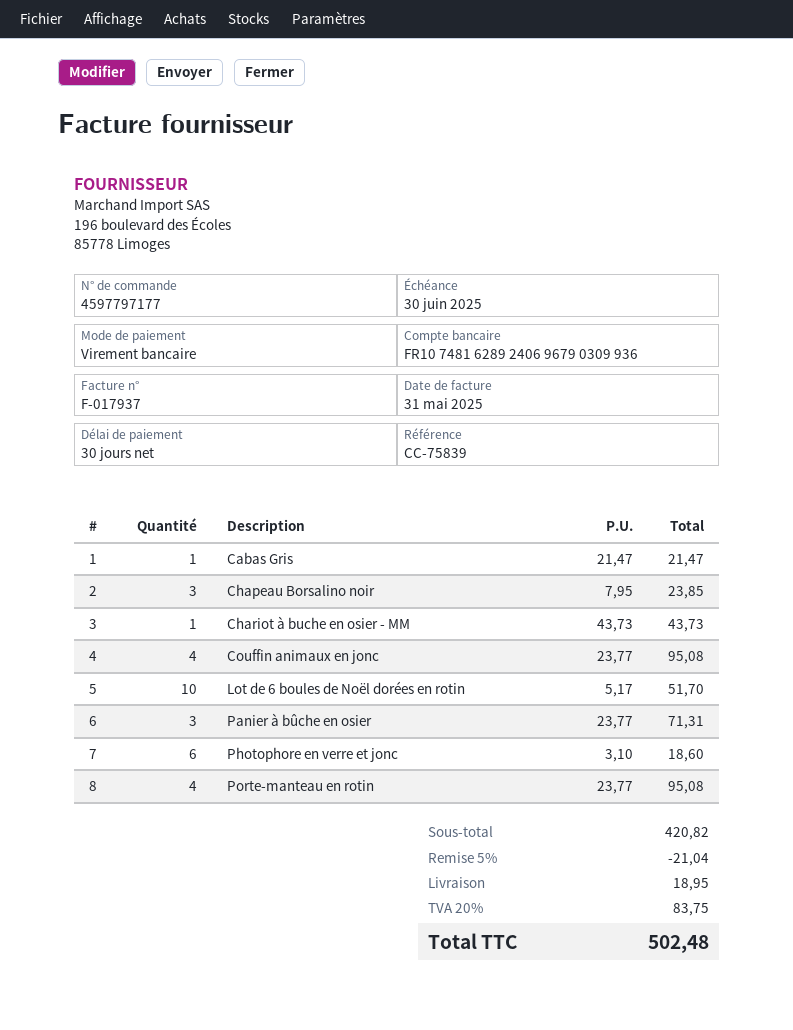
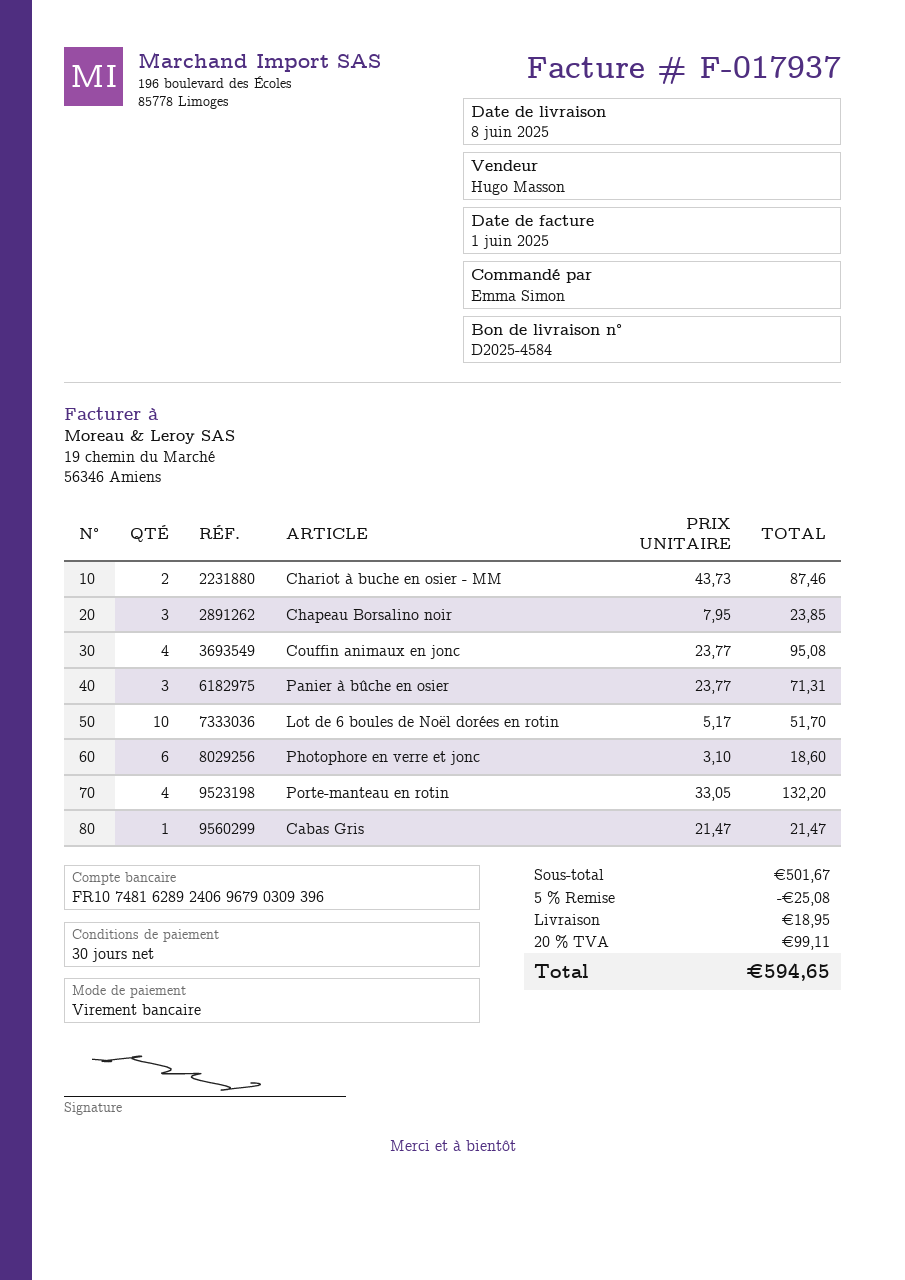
invoice date: 2025-05-31 -> 2025-06-01
bank account: FR1074816289240696790309936 -> FR1074816289240696790309396
Chariot à buche en osier - MM: 1 x 43.73 = 43.73 -> 2 x 43.73 = 87.46
Porte-manteau en rotin: 4 x 23.77 = 95.08 -> 4 x 33.05 = 132.20
subtotal: 420.82 -> 501.67
discount: 5% = 21.04 -> 5% = 25.08
tax: 20% = 83.75 -> 20% = 99.11
total: 502.48 -> 594.65

